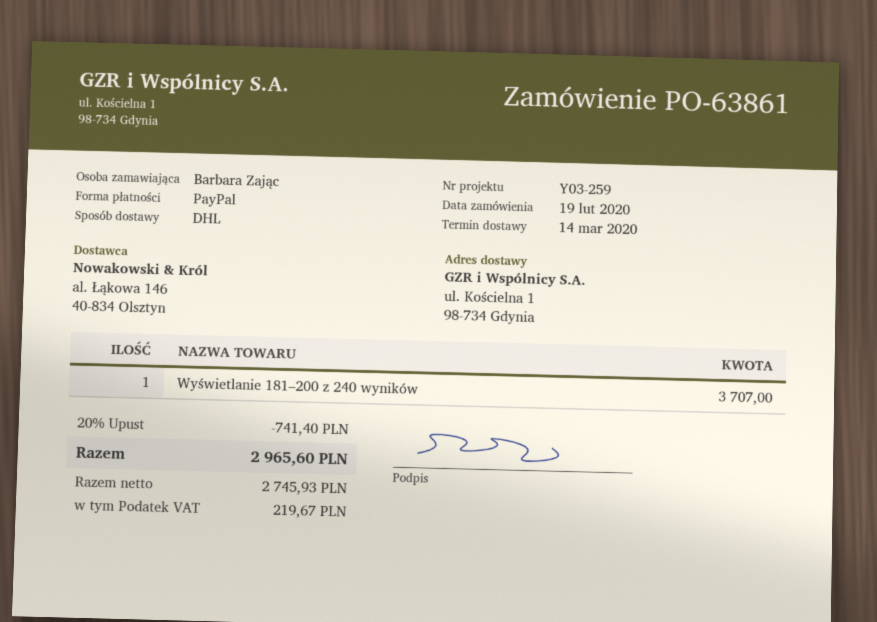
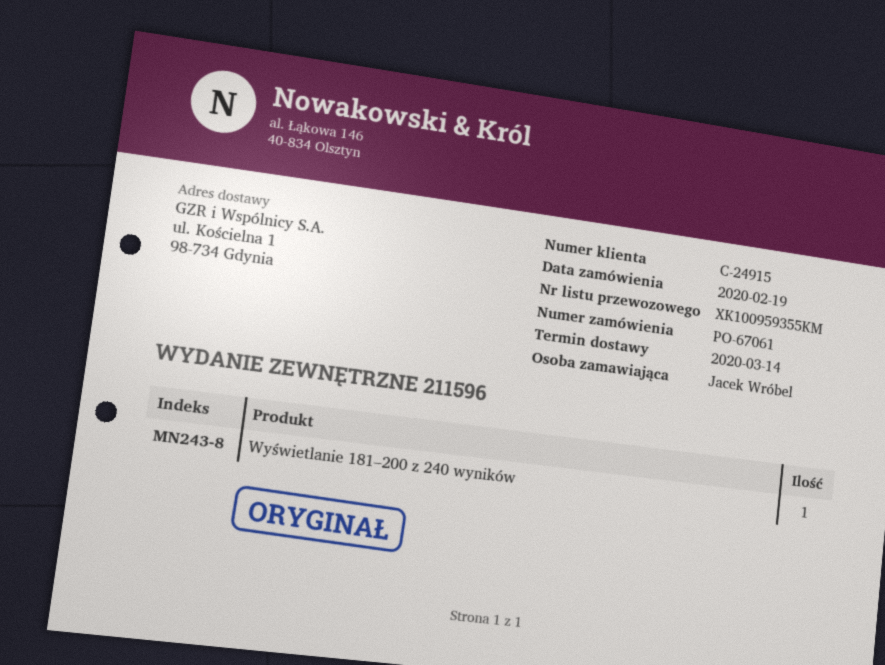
order number: PO-63861 -> PO-67061
ordered by: Barbara Zając -> Jacek Wróbel

